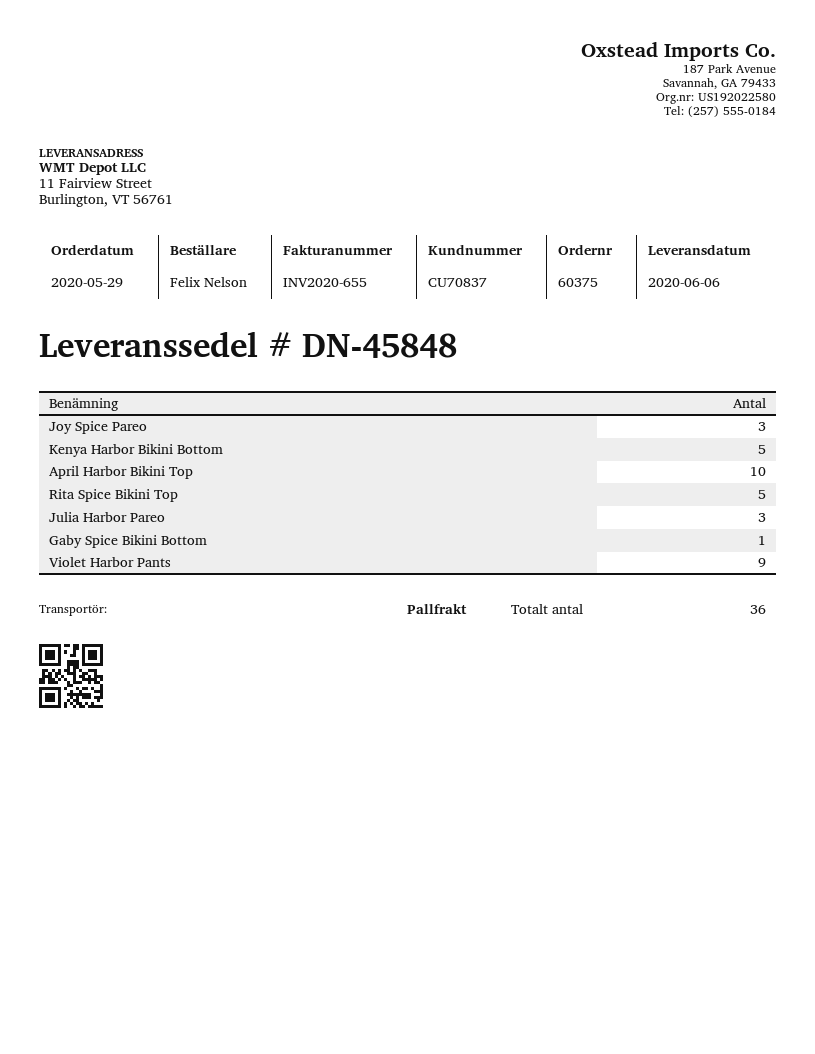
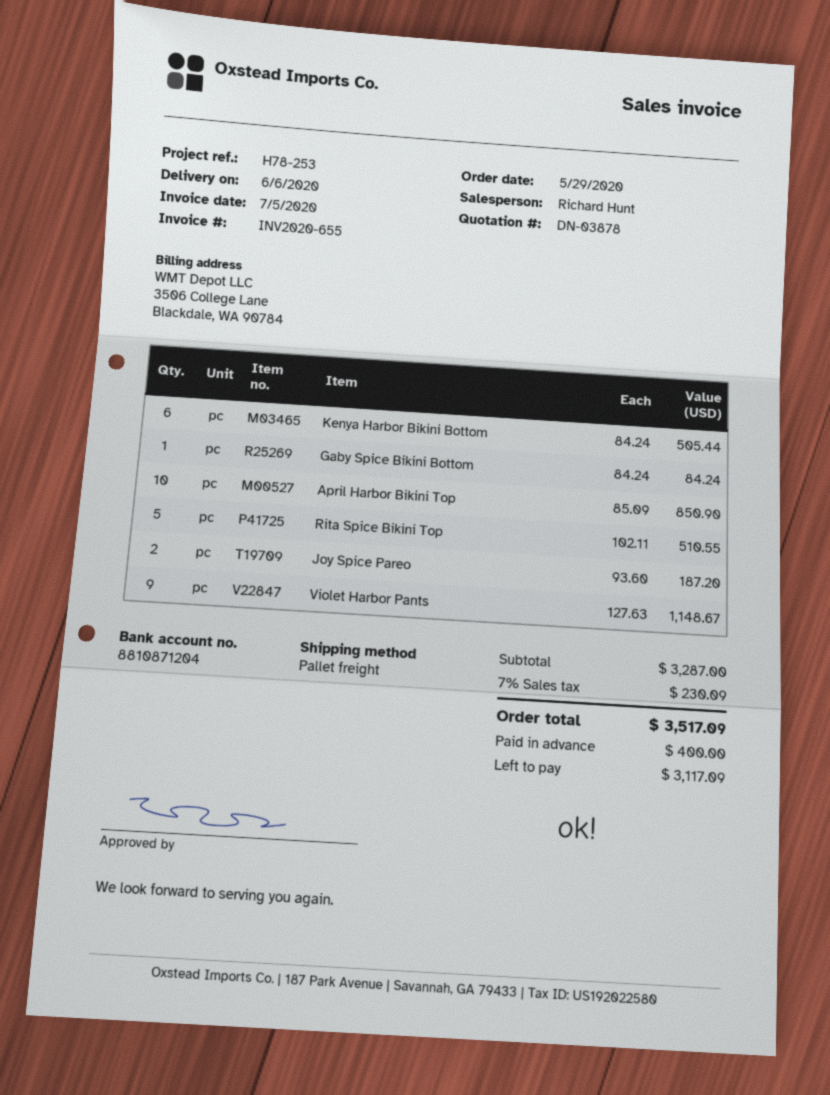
Joy Spice Pareo: 3 -> 2
Kenya Harbor Bikini Bottom: 5 -> 6
Julia Harbor Pareo: 3 -> none

